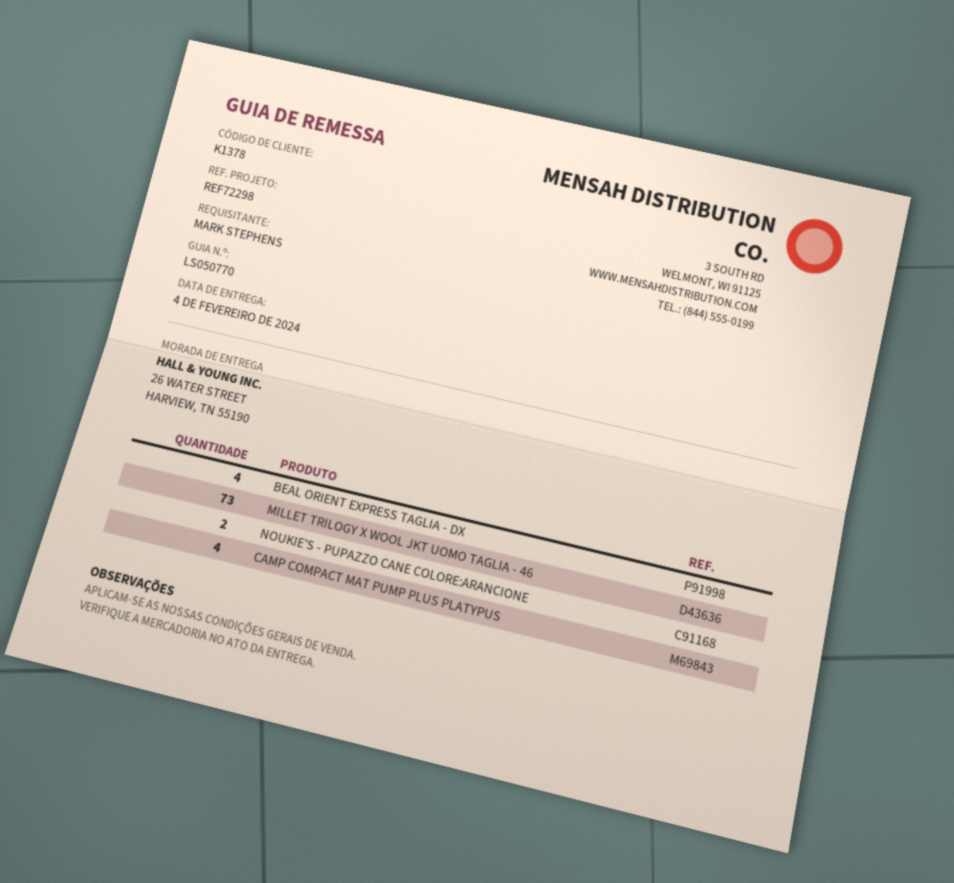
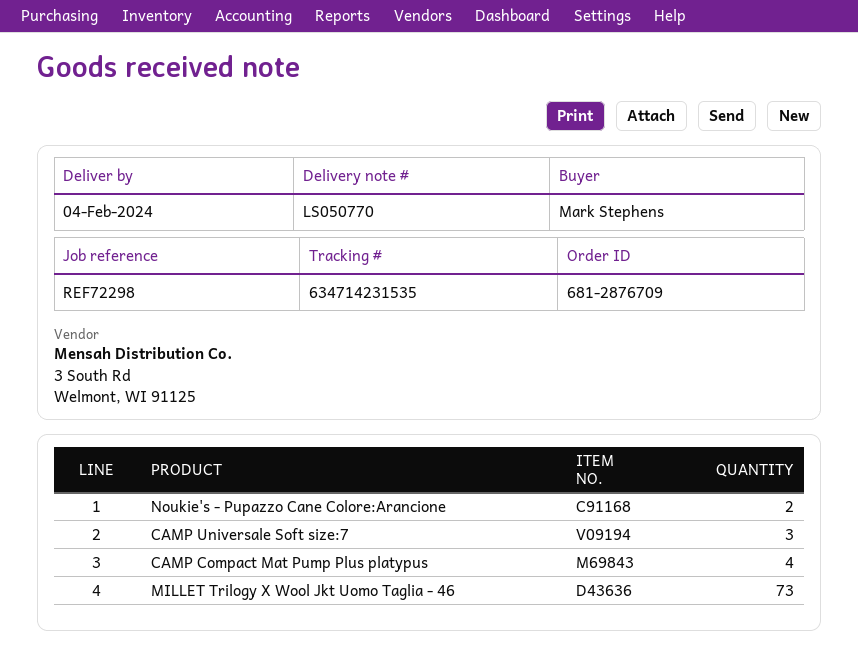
BEAL ORIENT EXPRESS TAGLIA - DX: 4 -> none
CAMP Universale Soft size:7: none -> 3

